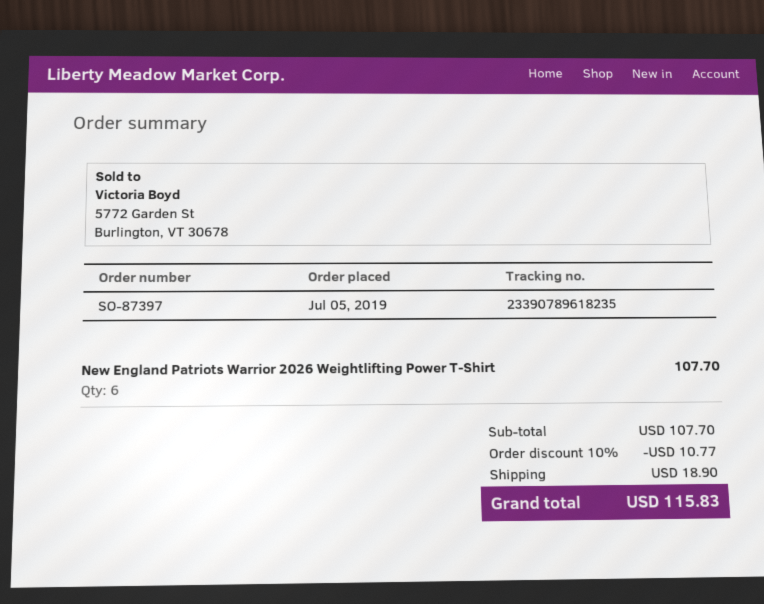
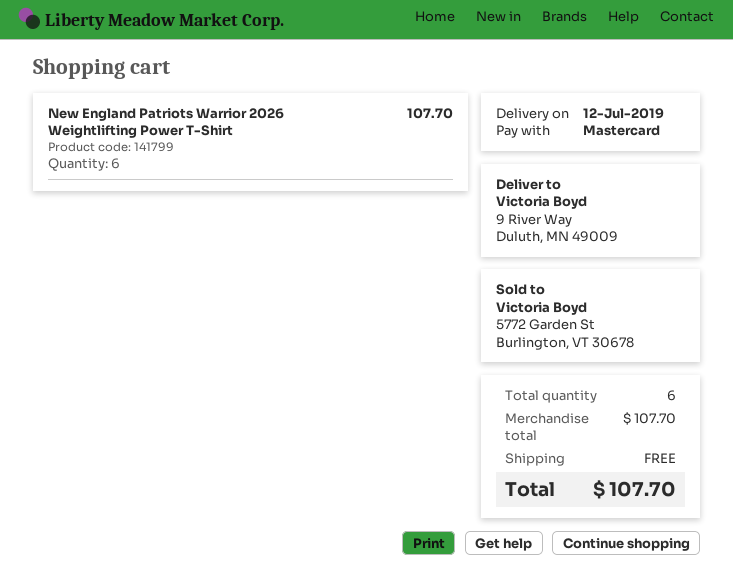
discount: 10% = 10.77 -> none
shipping: 18.90 -> 0.00
total: 115.83 -> 107.70

